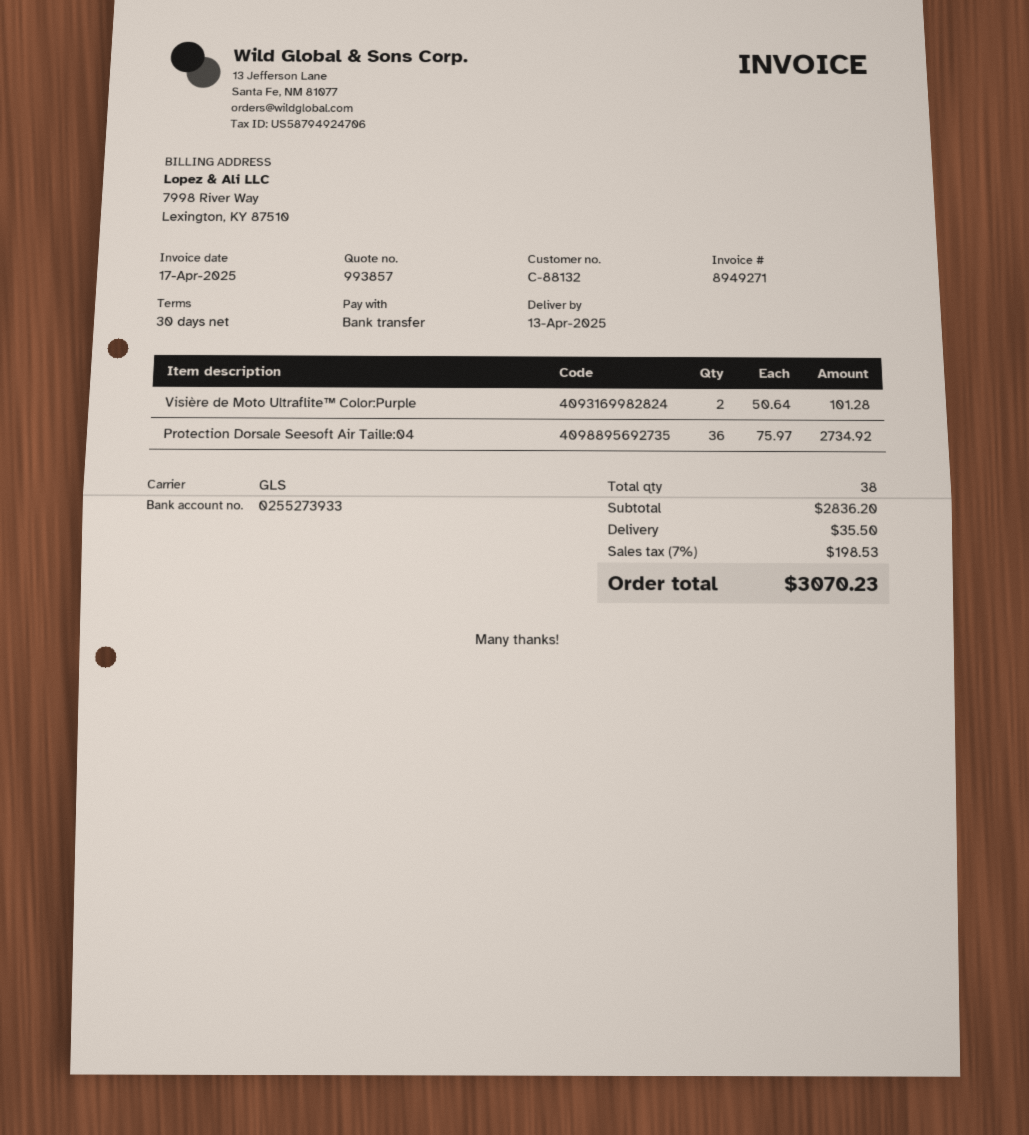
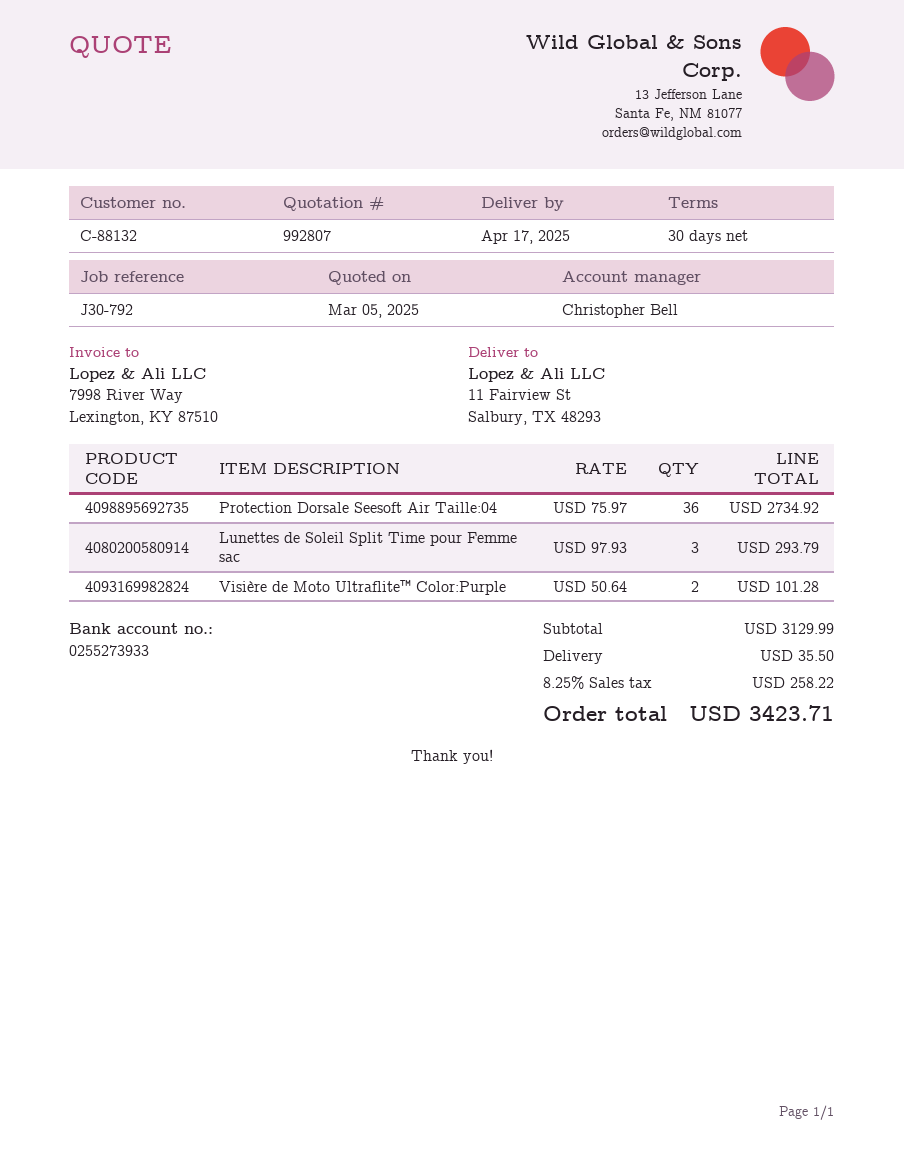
quote number: 993857 -> 992807
delivery date: 2025-04-13 -> 2025-04-17
Lunettes de Soleil Split Time pour Femme sac: none -> 3 x 97.93 = 293.79
subtotal: 2836.20 -> 3129.99
tax: 7% = 198.53 -> 8.25% = 258.22
total: 3070.23 -> 3423.71

